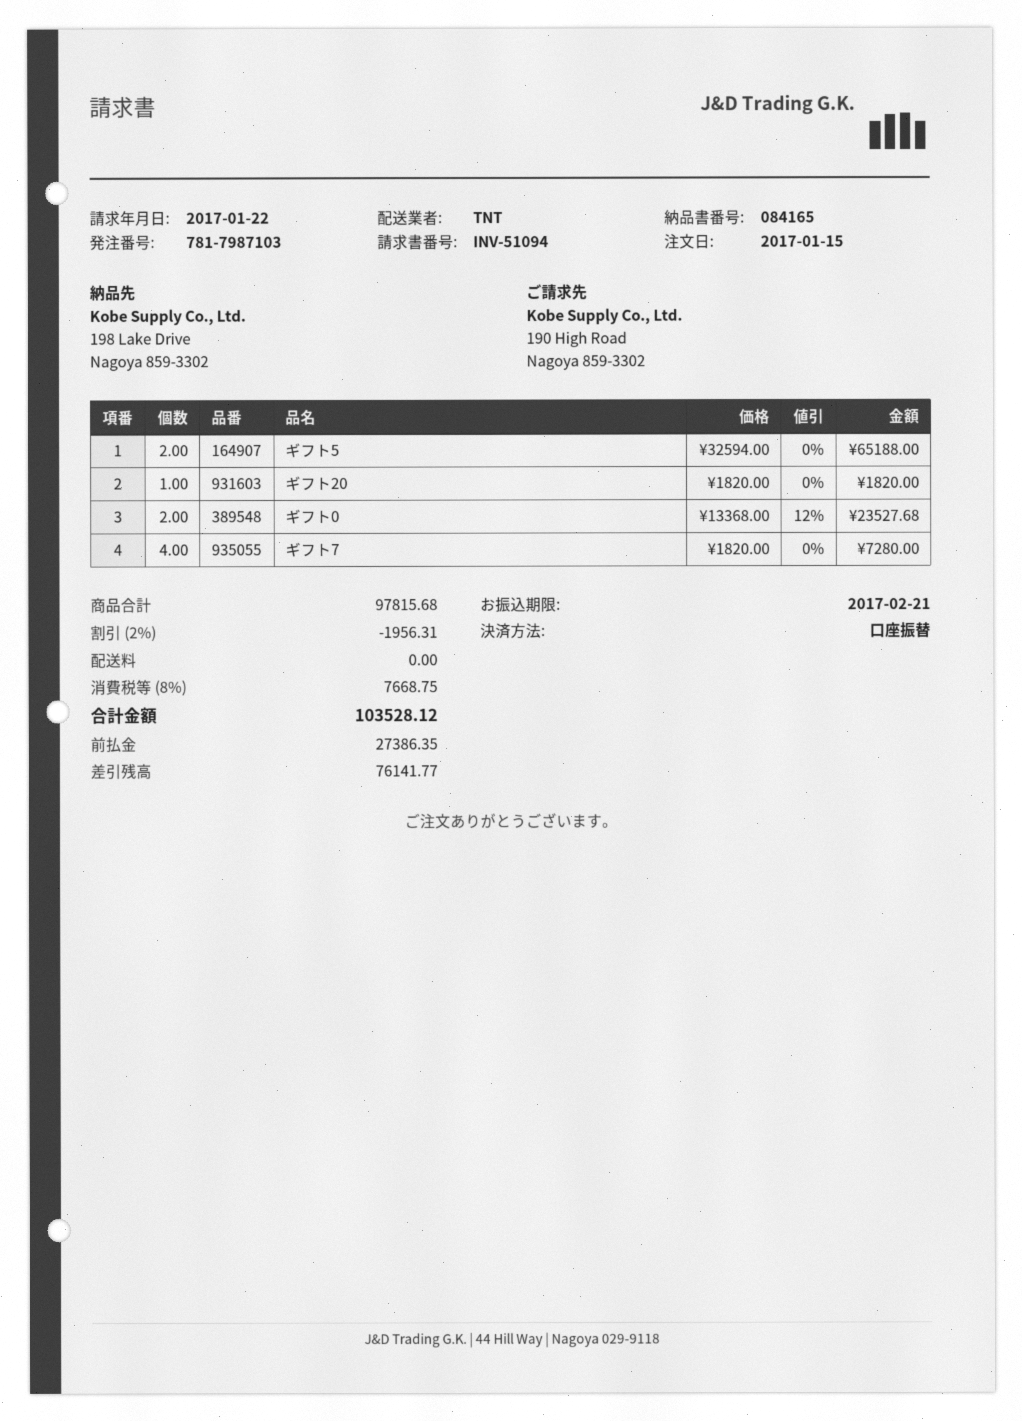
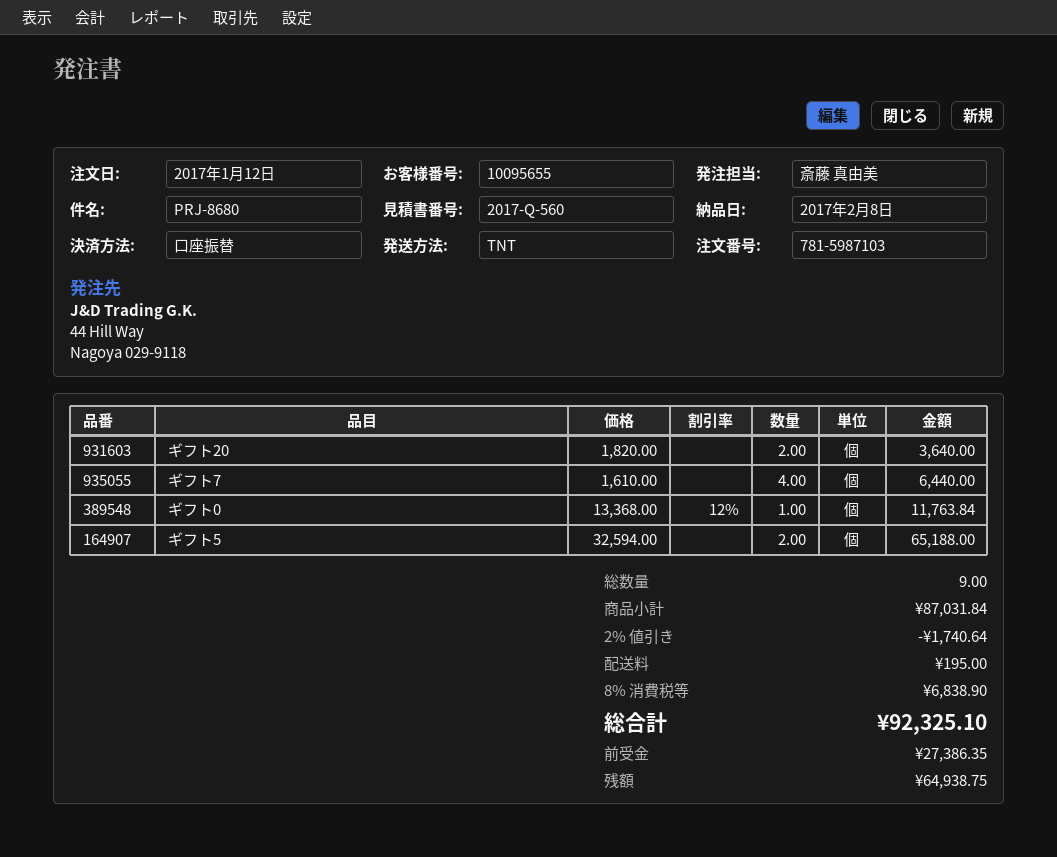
order number: 781-7987103 -> 781-5987103
order date: 2017-01-15 -> 2017-01-12
ギフト20: 1 x 1820.00 = 1820.00 -> 2 x 1820.00 = 3640.00
ギフト0: 2 x 13368.00 - 12% = 23527.68 -> 1 x 13368.00 - 12% = 11763.84
ギフト7: 4 x 1820.00 = 7280.00 -> 4 x 1610.00 = 6440.00
subtotal: 97815.68 -> 87031.84
discount: 2% = 1956.31 -> 2% = 1740.64
shipping: 0.00 -> 195.00
tax: 8% = 7668.75 -> 8% = 6838.90
total: 103528.12 -> 92325.10
balance: 76141.77 -> 64938.75

